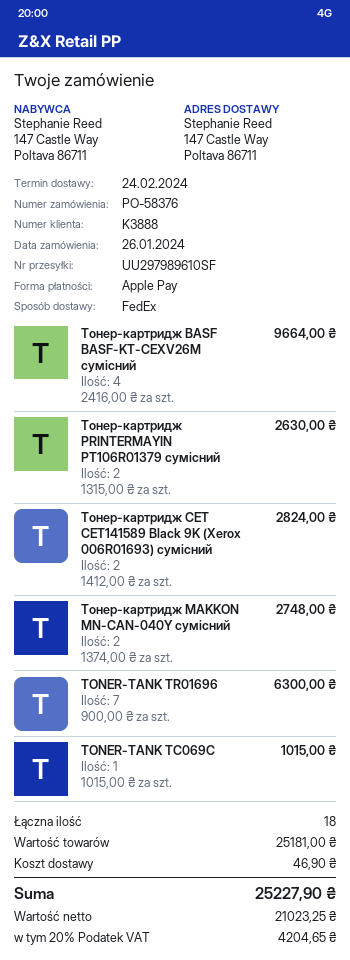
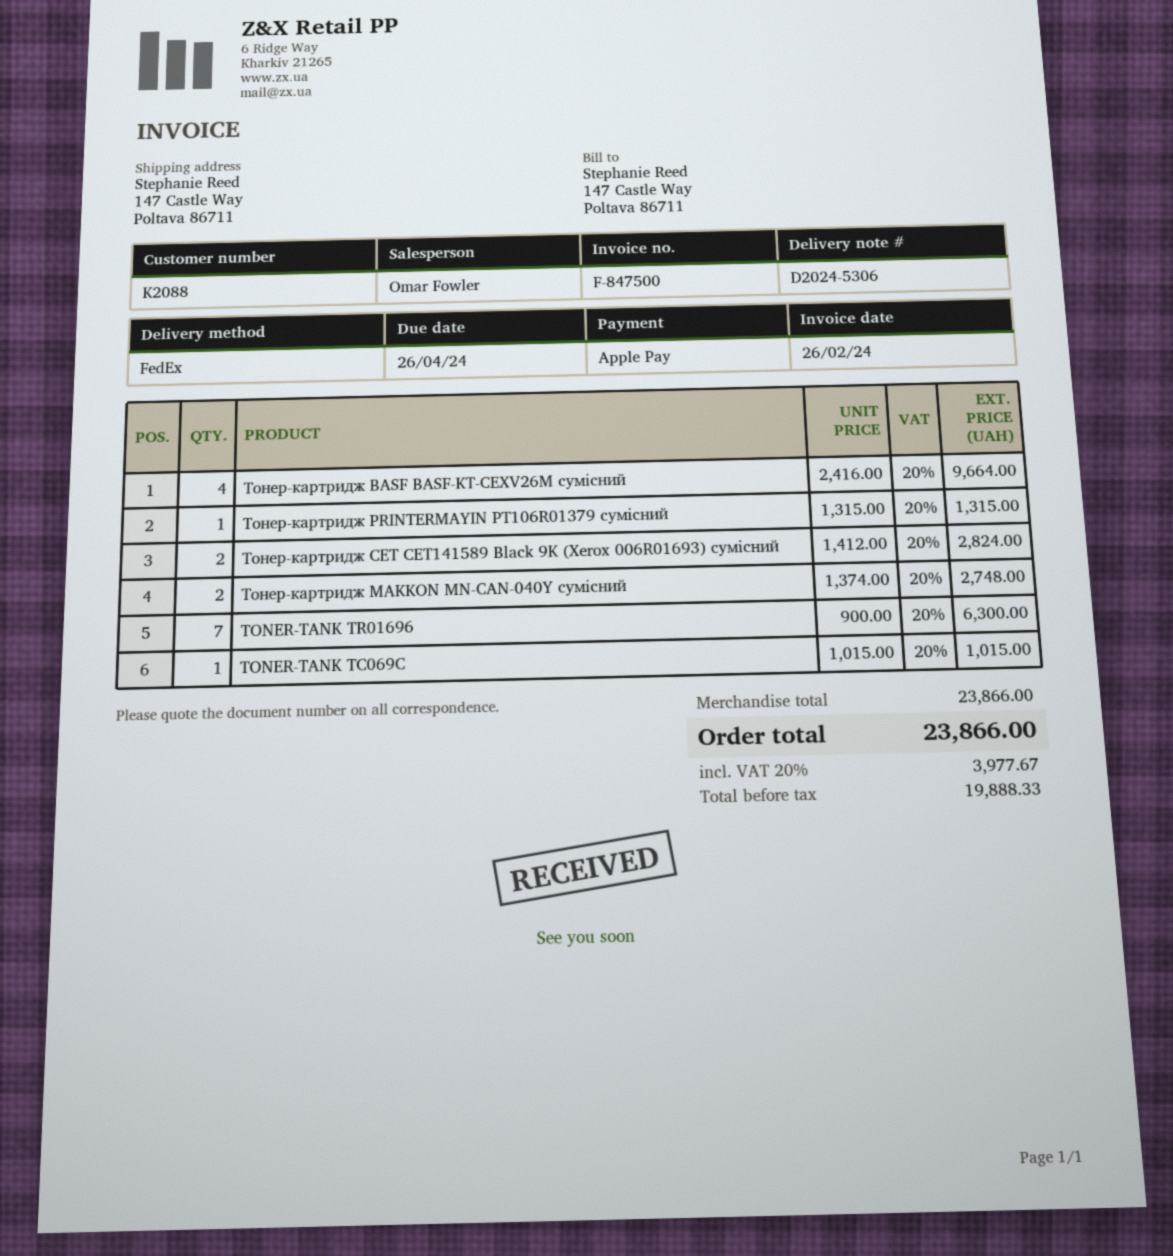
customer number: K3888 -> K2088
Тонер-картридж PRINTERMAYIN PT106R01379 сумісний: 2 x 1315.00 = 2630.00 -> 1 x 1315.00 = 1315.00
subtotal: 25181.00 -> 23866.00
shipping: 46.90 -> none
net: 21023.25 -> 19888.33
tax: 20% = 4204.65 -> 20% = 3977.67
total: 25227.90 -> 23866.00

